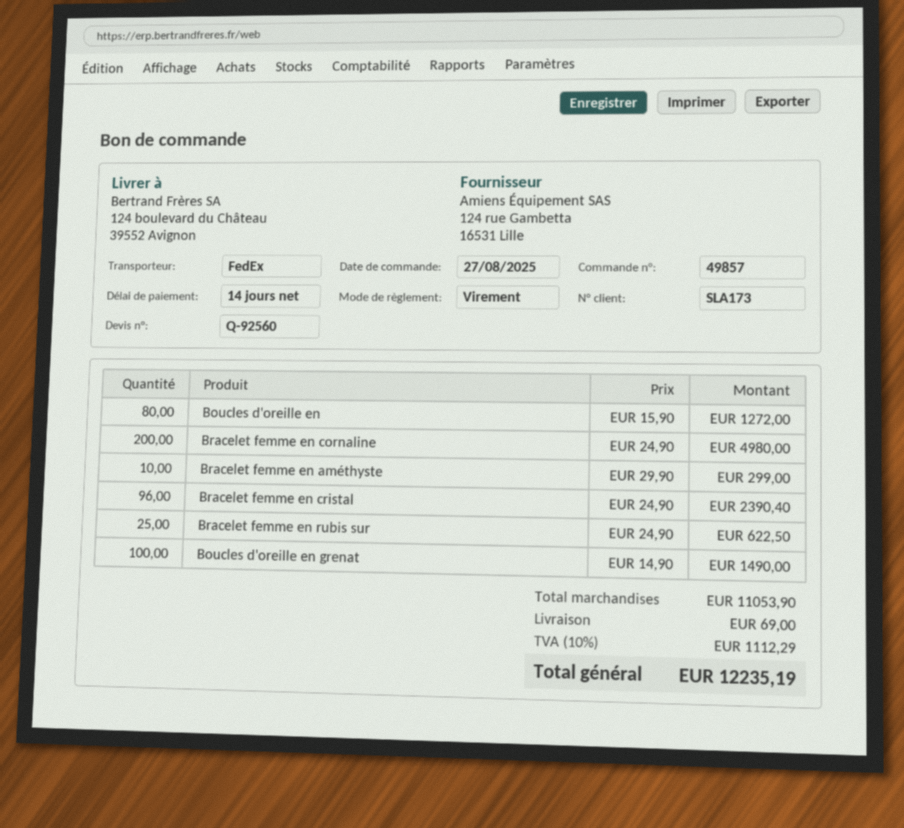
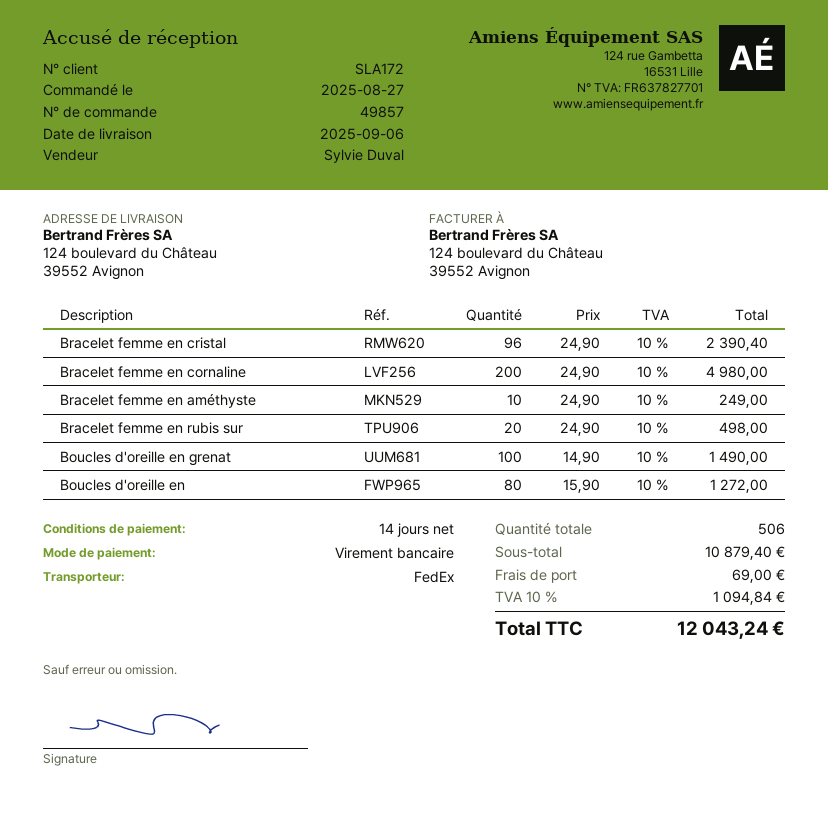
customer number: SLA173 -> SLA172
Bracelet femme en améthyste: 10 x 29.90 = 299.00 -> 10 x 24.90 = 249.00
Bracelet femme en rubis sur: 25 x 24.90 = 622.50 -> 20 x 24.90 = 498.00
subtotal: 11053.90 -> 10879.40
tax: 10% = 1112.29 -> 10% = 1094.84
total: 12235.19 -> 12043.24

